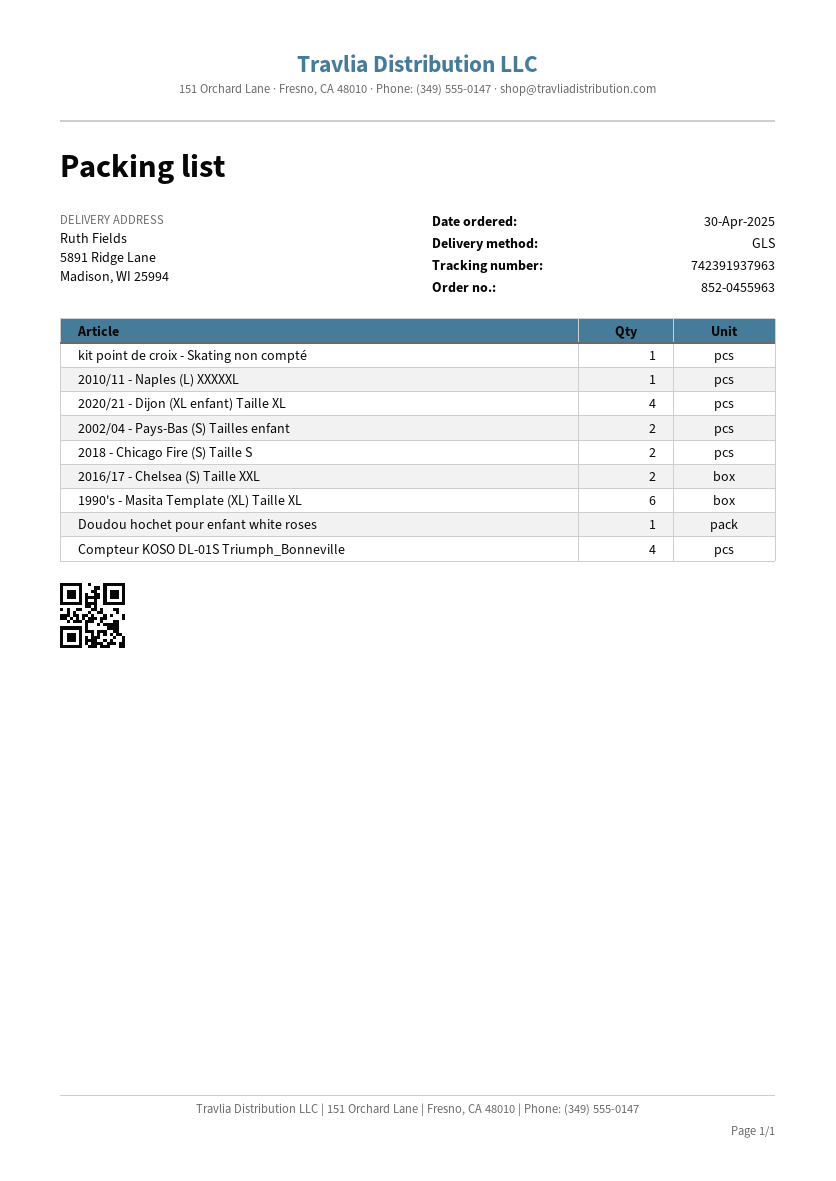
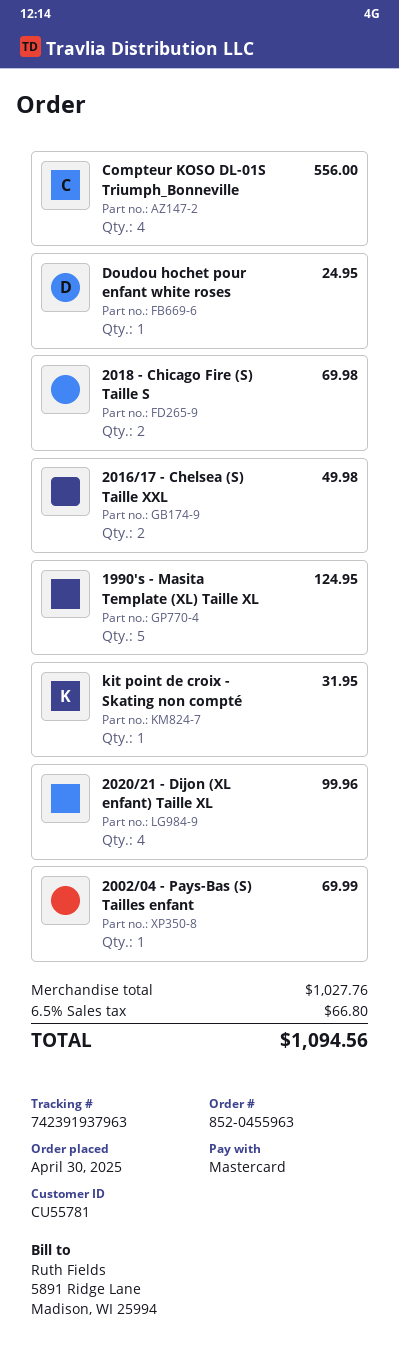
2010/11 - Naples (L) XXXXXL: 1 -> none
2002/04 - Pays-Bas (S) Tailles enfant: 2 -> 1
1990's - Masita Template (XL) Taille XL: 6 -> 5

